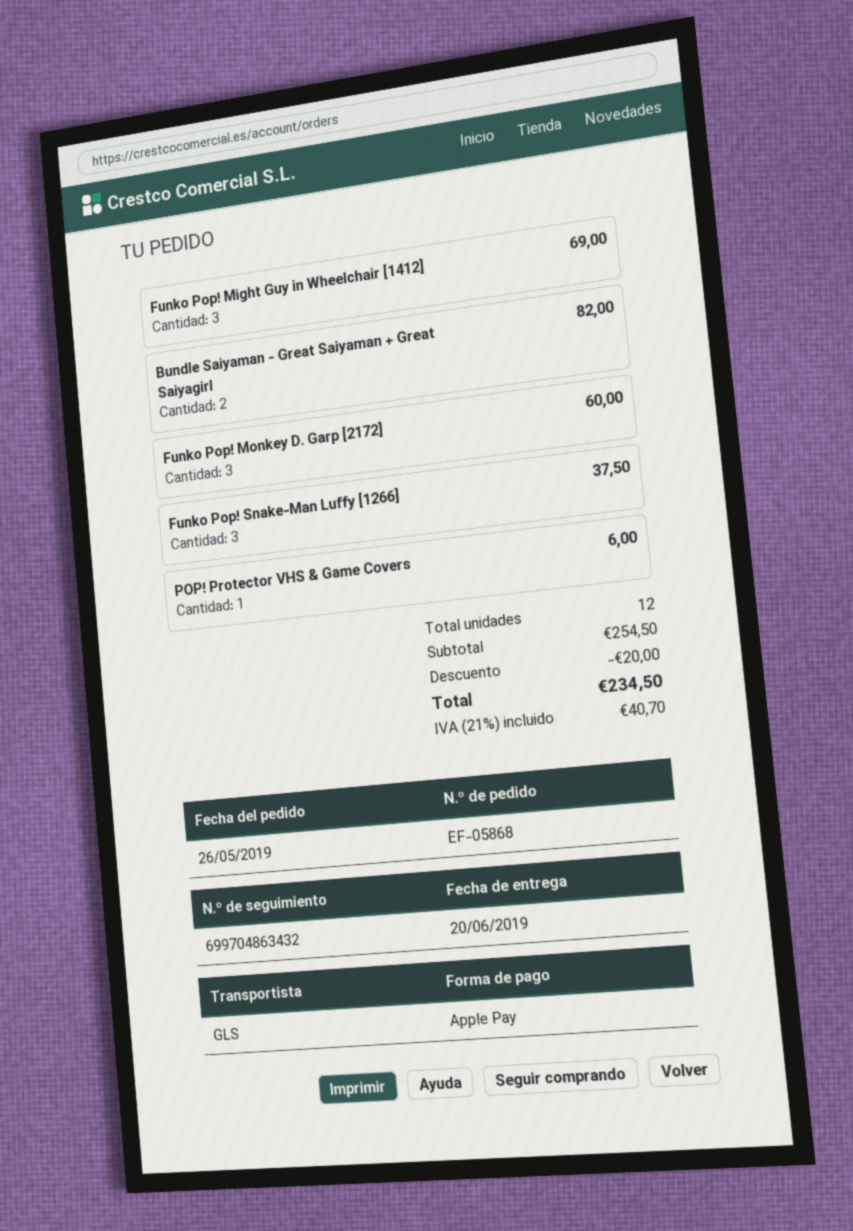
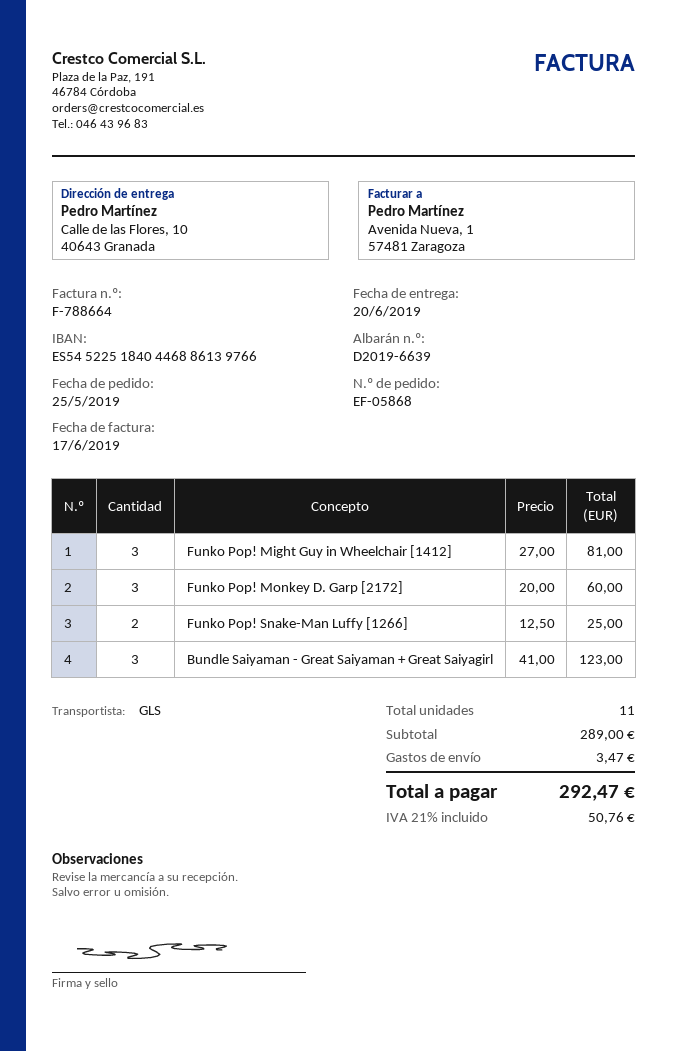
order date: 2019-05-26 -> 2019-05-25
Funko Pop! Might Guy in Wheelchair [1412]: 3 for 69.00 -> 3 for 81.00
Bundle Saiyaman - Great Saiyaman + Great Saiyagirl: 2 for 82.00 -> 3 for 123.00
Funko Pop! Snake-Man Luffy [1266]: 3 for 37.50 -> 2 for 25.00
POP! Protector VHS & Game Covers: 1 for 6.00 -> none
total quantity: 12 -> 11
subtotal: 254.50 -> 289.00
discount: 20.00 -> none
shipping: none -> 3.47
tax: 21% = 40.70 -> 21% = 50.76
total: 234.50 -> 292.47

